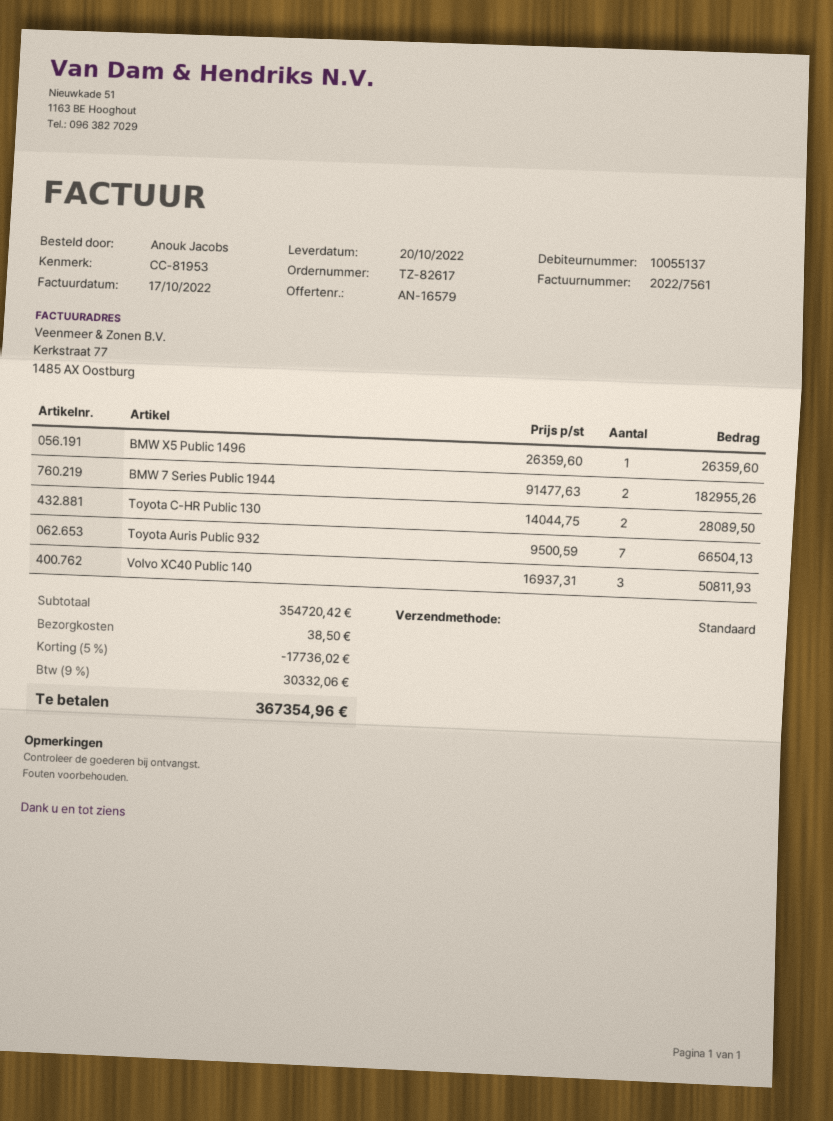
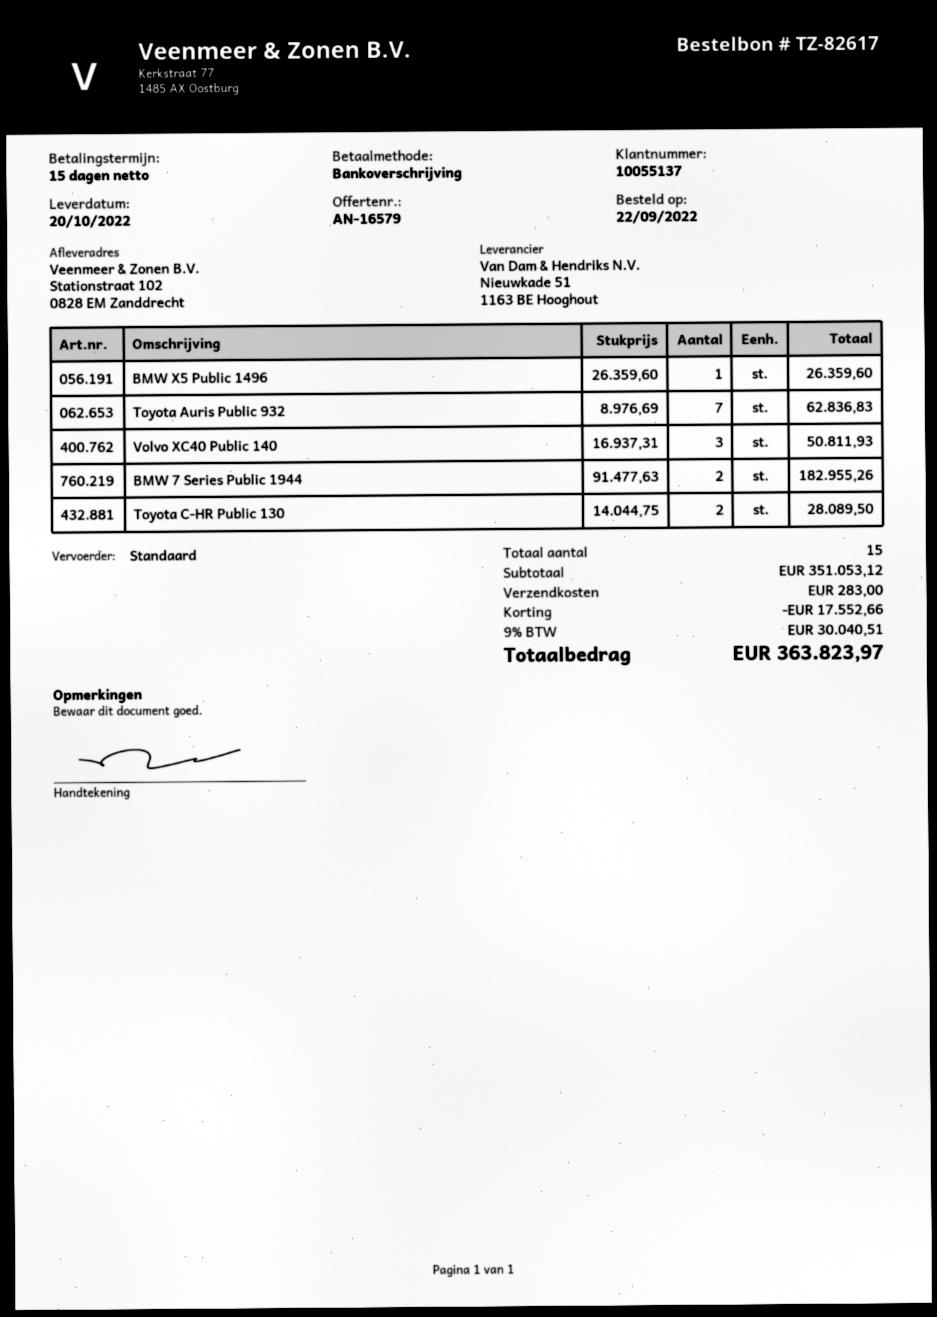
Toyota Auris Public 932: 7 x 9500.59 = 66504.13 -> 7 x 8976.69 = 62836.83
subtotal: 354720.42 -> 351053.12
discount: 17736.02 -> 17552.66
shipping: 38.50 -> 283.00
tax: 9% = 30332.06 -> 9% = 30040.51
total: 367354.96 -> 363823.97

